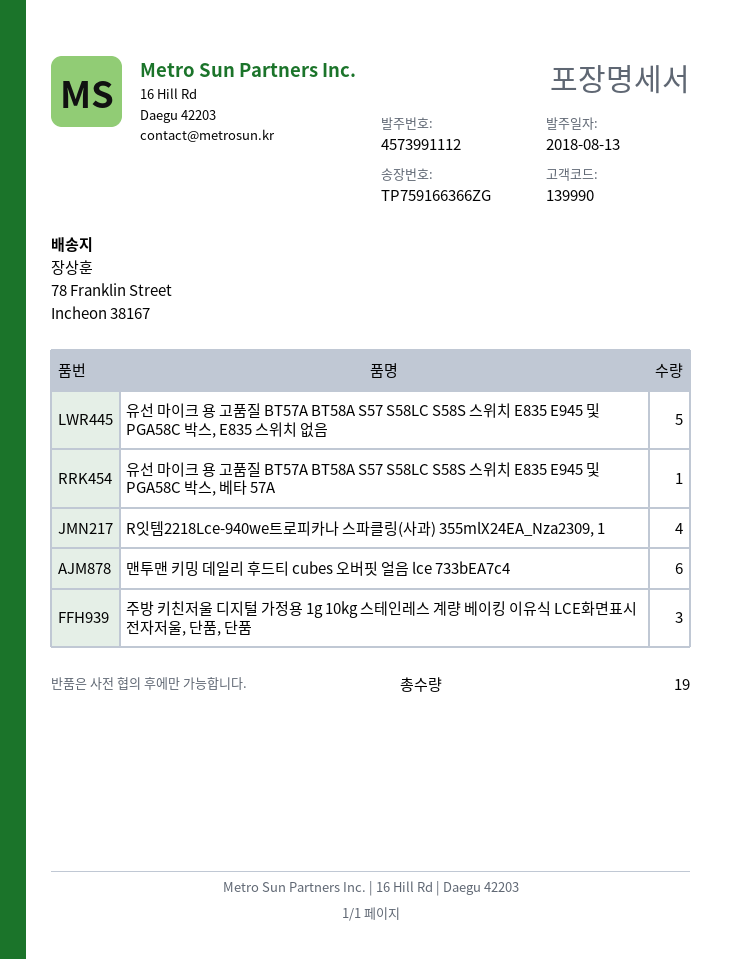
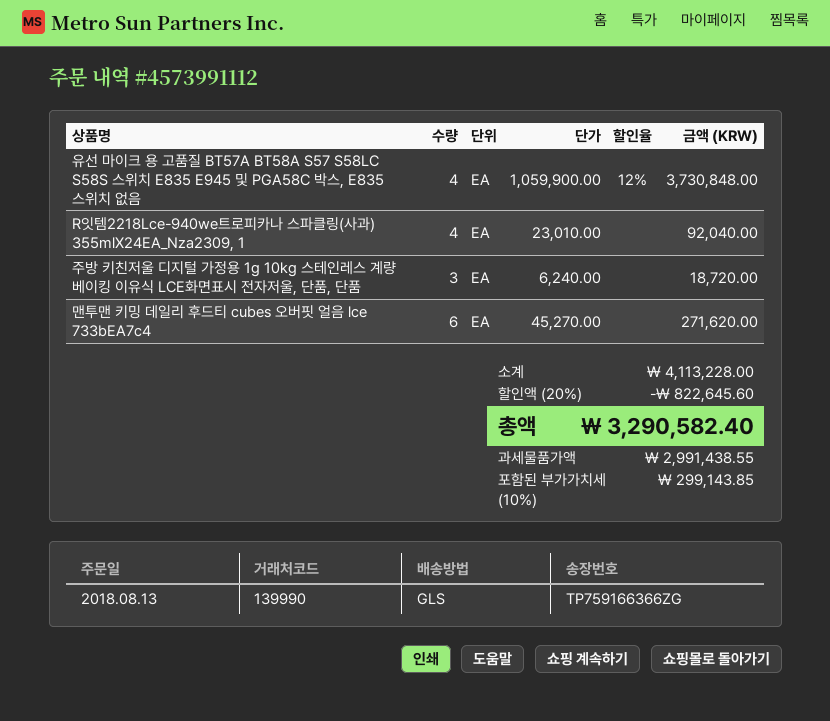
유선 마이크 용 고품질 BT57A BT58A S57 S58LC S58S 스위치 E835 E945 및 PGA58C 박스, E835 스위치 없음: 5 -> 4
유선 마이크 용 고품질 BT57A BT58A S57 S58LC S58S 스위치 E835 E945 및 PGA58C 박스, 베타 57A: 1 -> none

